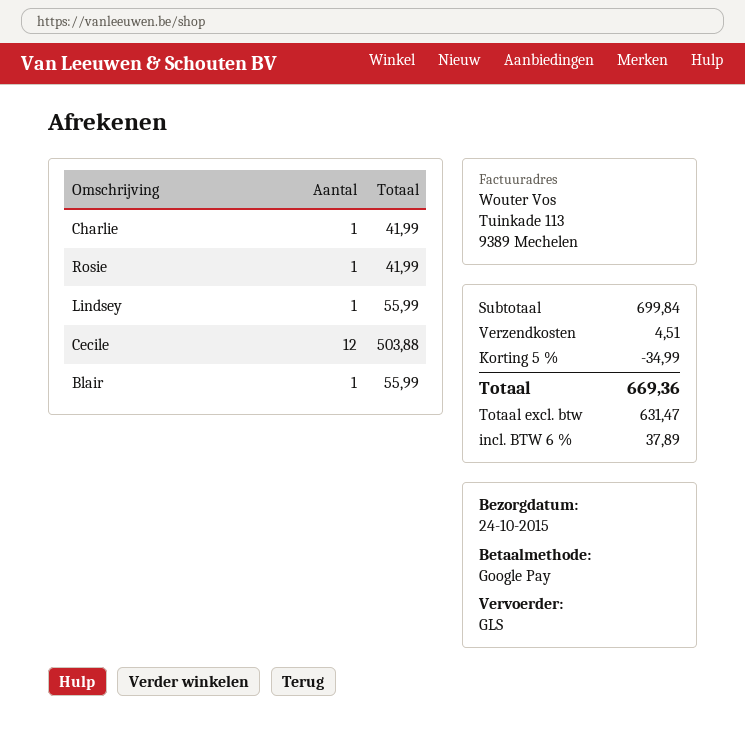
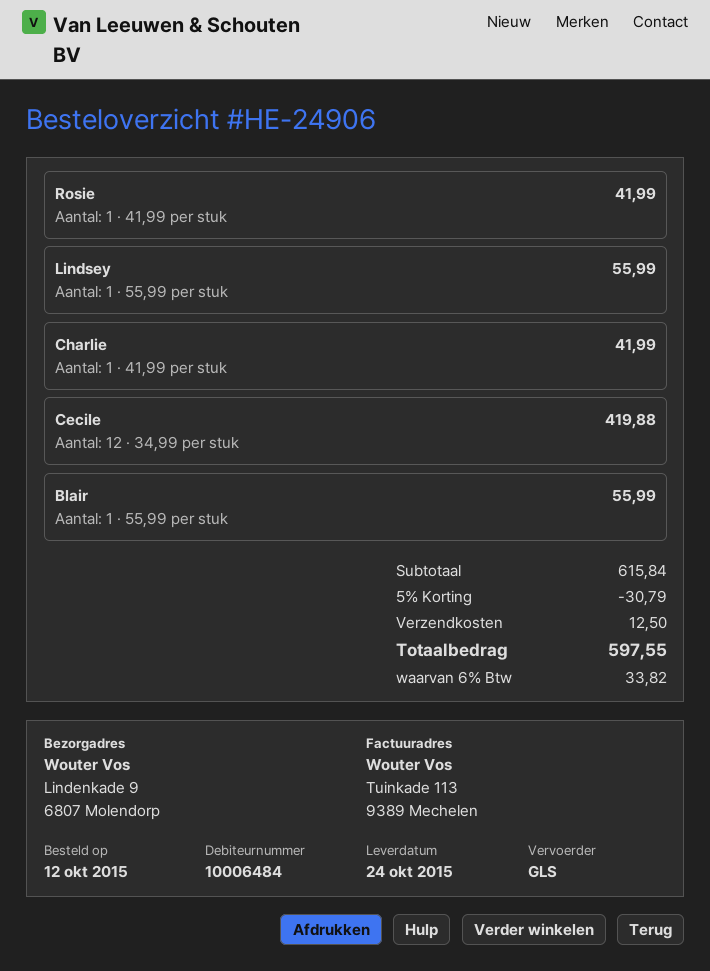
Cecile: 12 for 503.88 -> 12 for 419.88
subtotal: 699.84 -> 615.84
discount: 5% = 34.99 -> 5% = 30.79
shipping: 4.51 -> 12.50
tax: 6% = 37.89 -> 6% = 33.82
total: 669.36 -> 597.55

